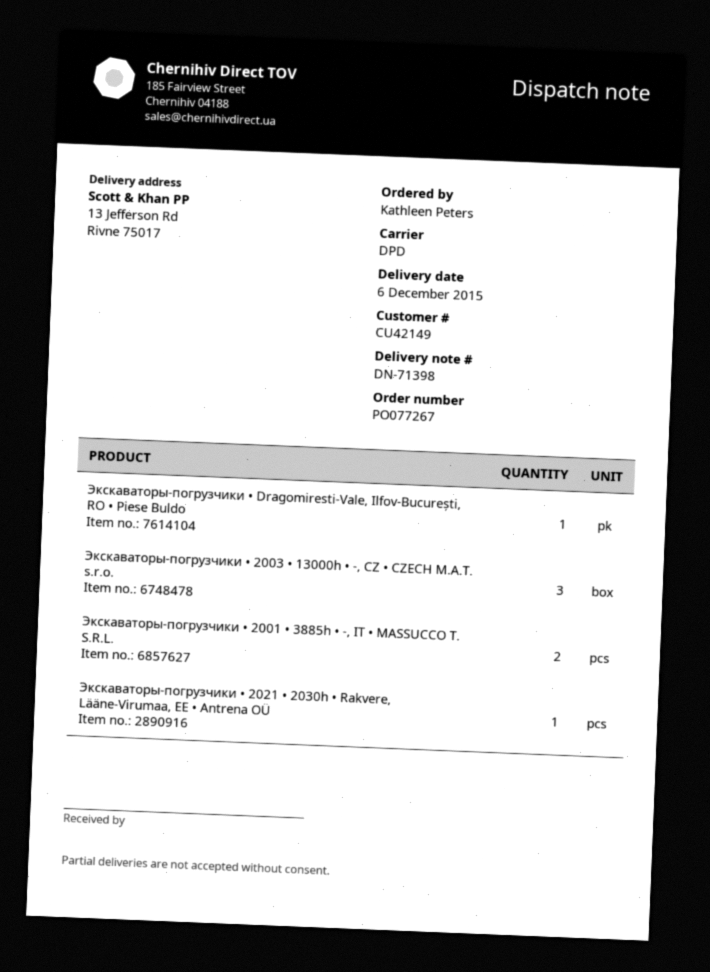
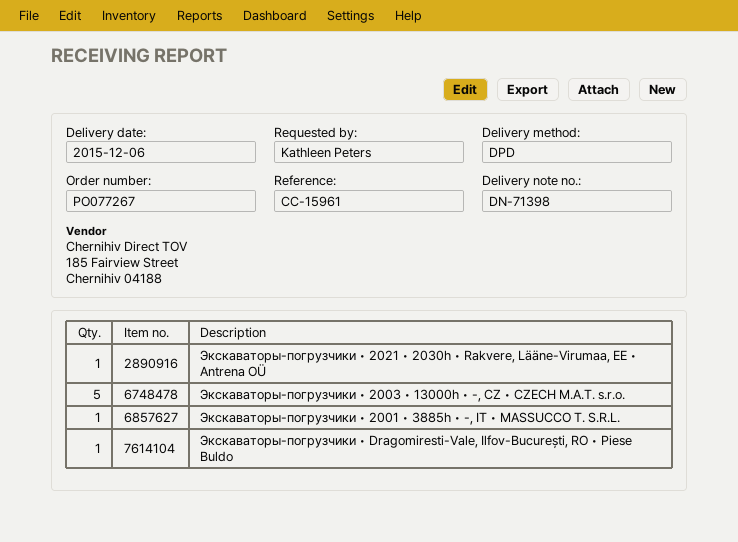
Экскаваторы-погрузчики • 2003 • 13000h • -, CZ • CZECH M.A.T. s.r.o.: 3 -> 5
Экскаваторы-погрузчики • 2001 • 3885h • -, IT • MASSUCCO T. S.R.L.: 2 -> 1

